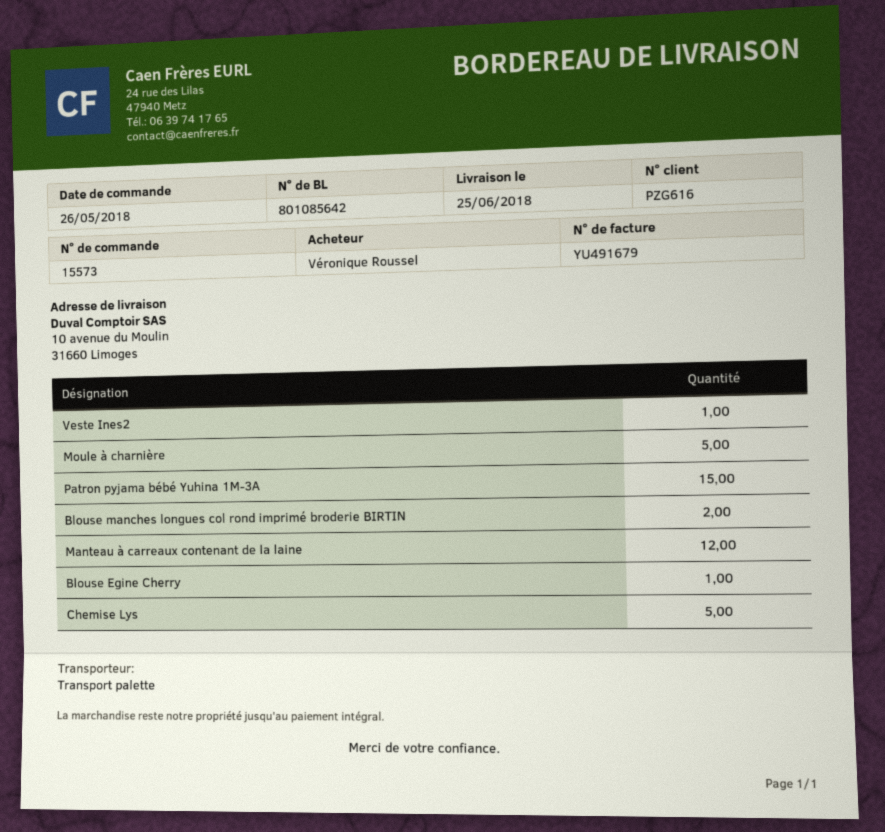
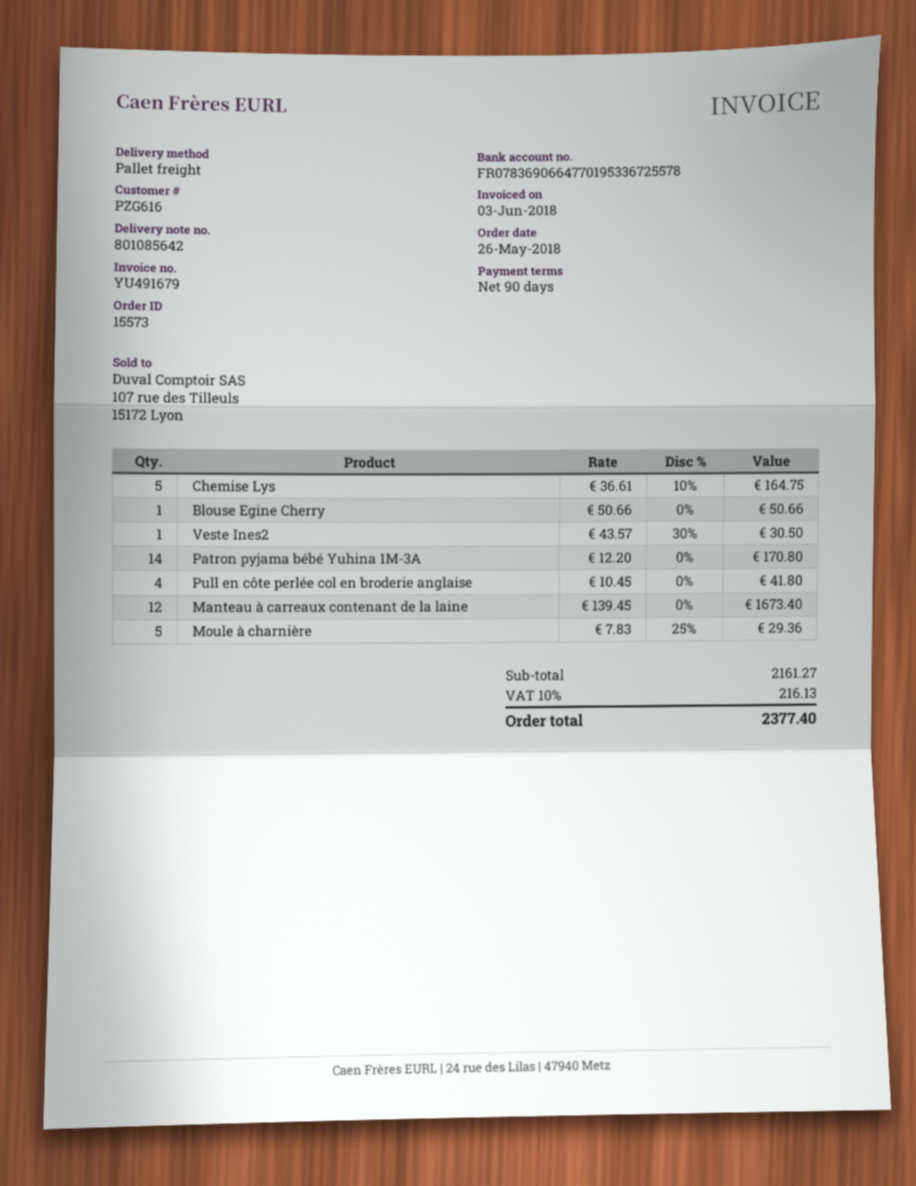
Patron pyjama bébé Yuhina 1M-3A: 15 -> 14
Blouse manches longues col rond imprimé broderie BIRTIN: 2 -> none
Pull en côte perlée col en broderie anglaise: none -> 4

